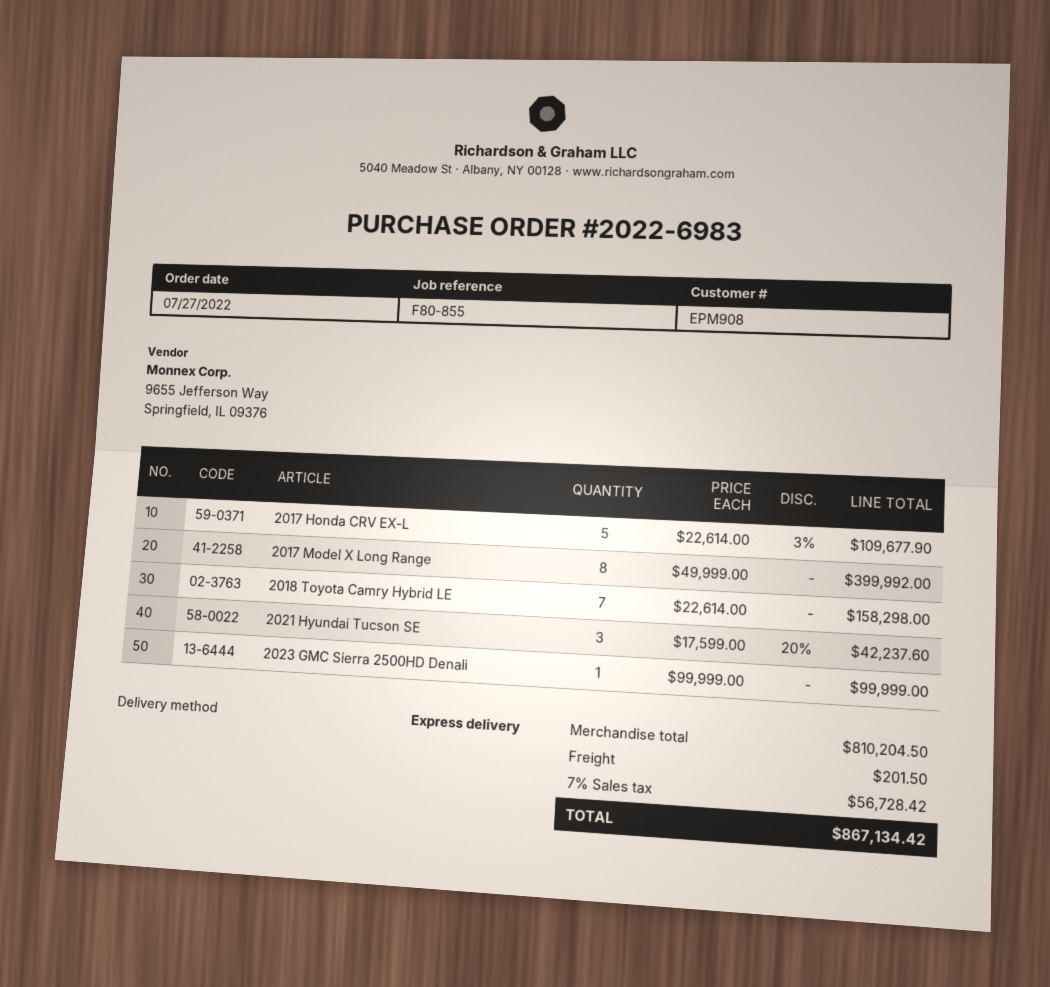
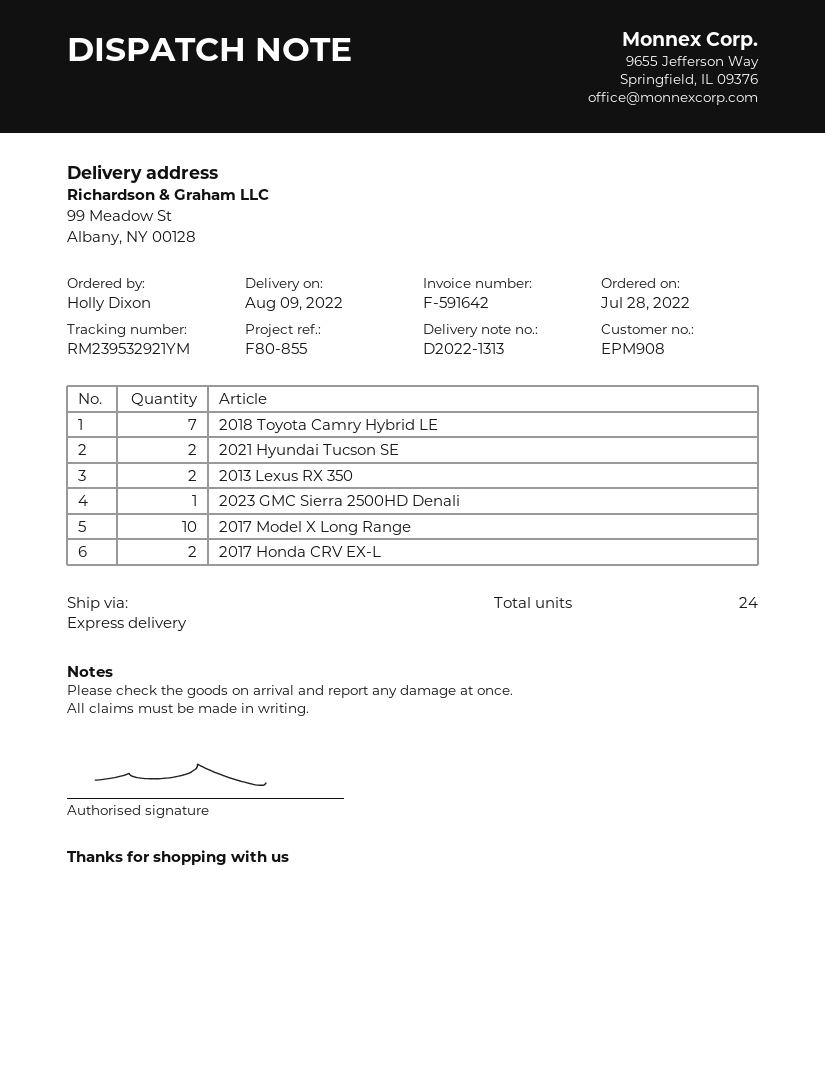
order date: 2022-07-27 -> 2022-07-28
2017 Honda CRV EX-L: 5 -> 2
2017 Model X Long Range: 8 -> 10
2021 Hyundai Tucson SE: 3 -> 2
2013 Lexus RX 350: none -> 2

